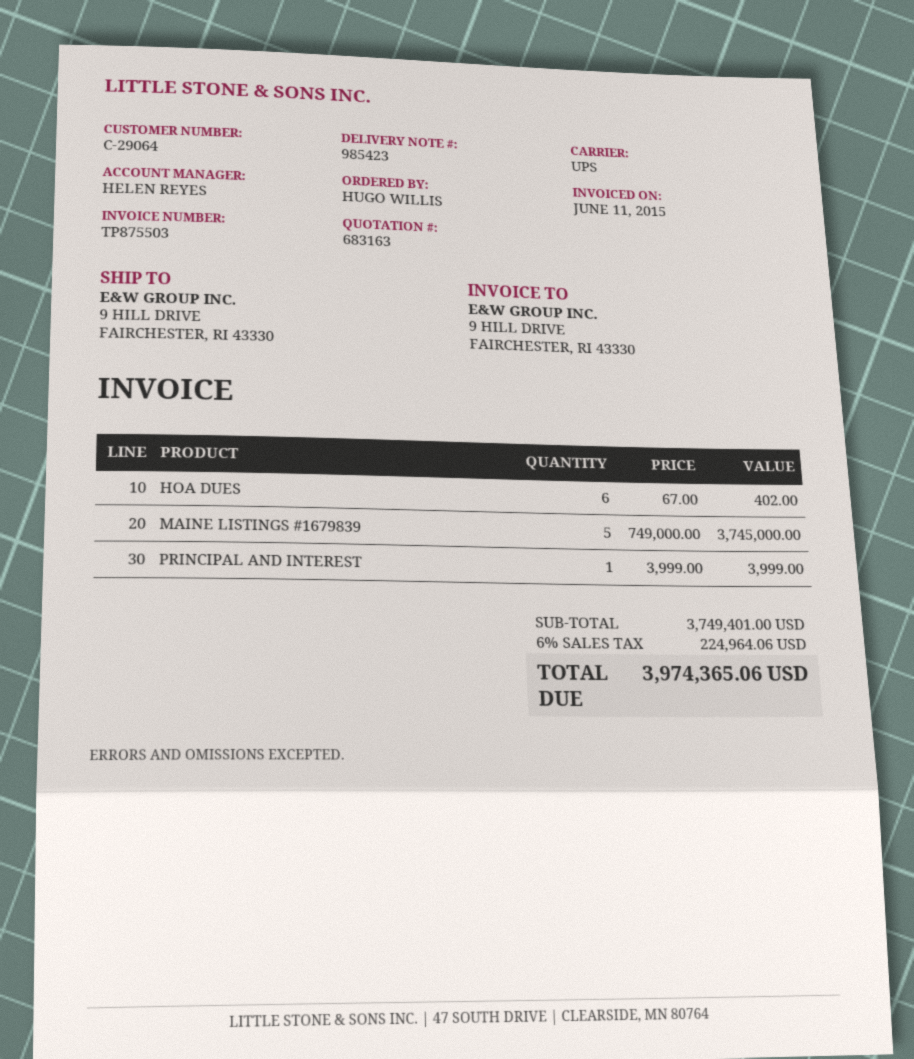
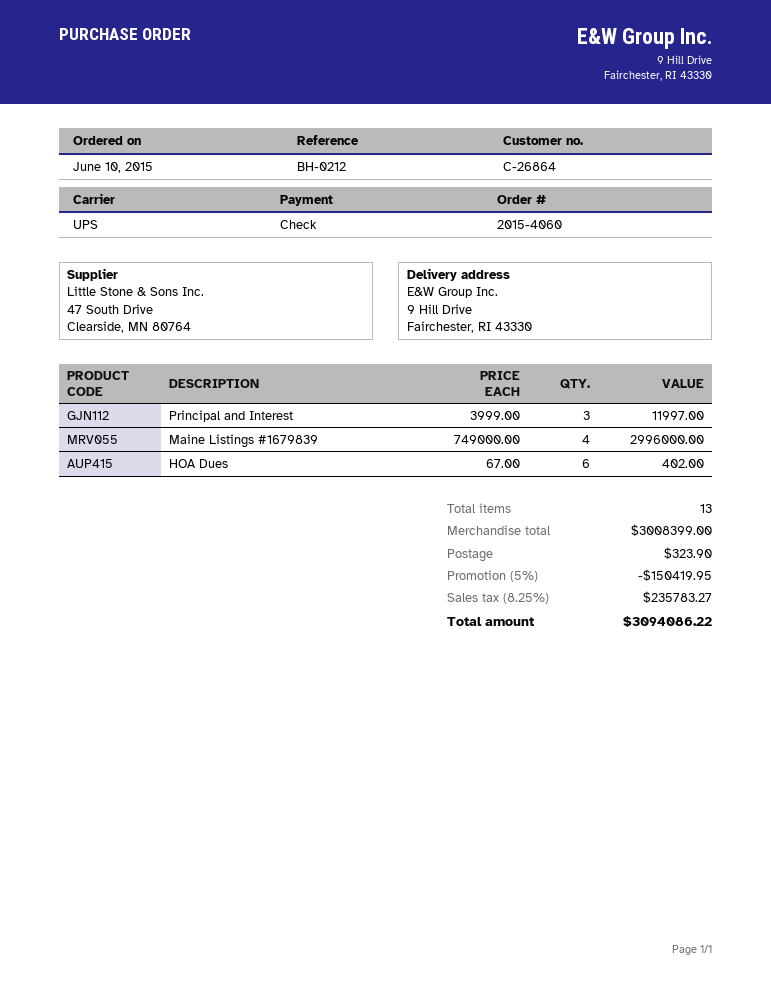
customer number: C-29064 -> C-26864
MAINE LISTINGS #1679839: 5 x 749000.00 = 3745000.00 -> 4 x 749000.00 = 2996000.00
PRINCIPAL AND INTEREST: 1 x 3999.00 = 3999.00 -> 3 x 3999.00 = 11997.00
subtotal: 3749401.00 -> 3008399.00
discount: none -> 5% = 150419.95
shipping: none -> 323.90
tax: 6% = 224964.06 -> 8.25% = 235783.27
total: 3974365.06 -> 3094086.22

